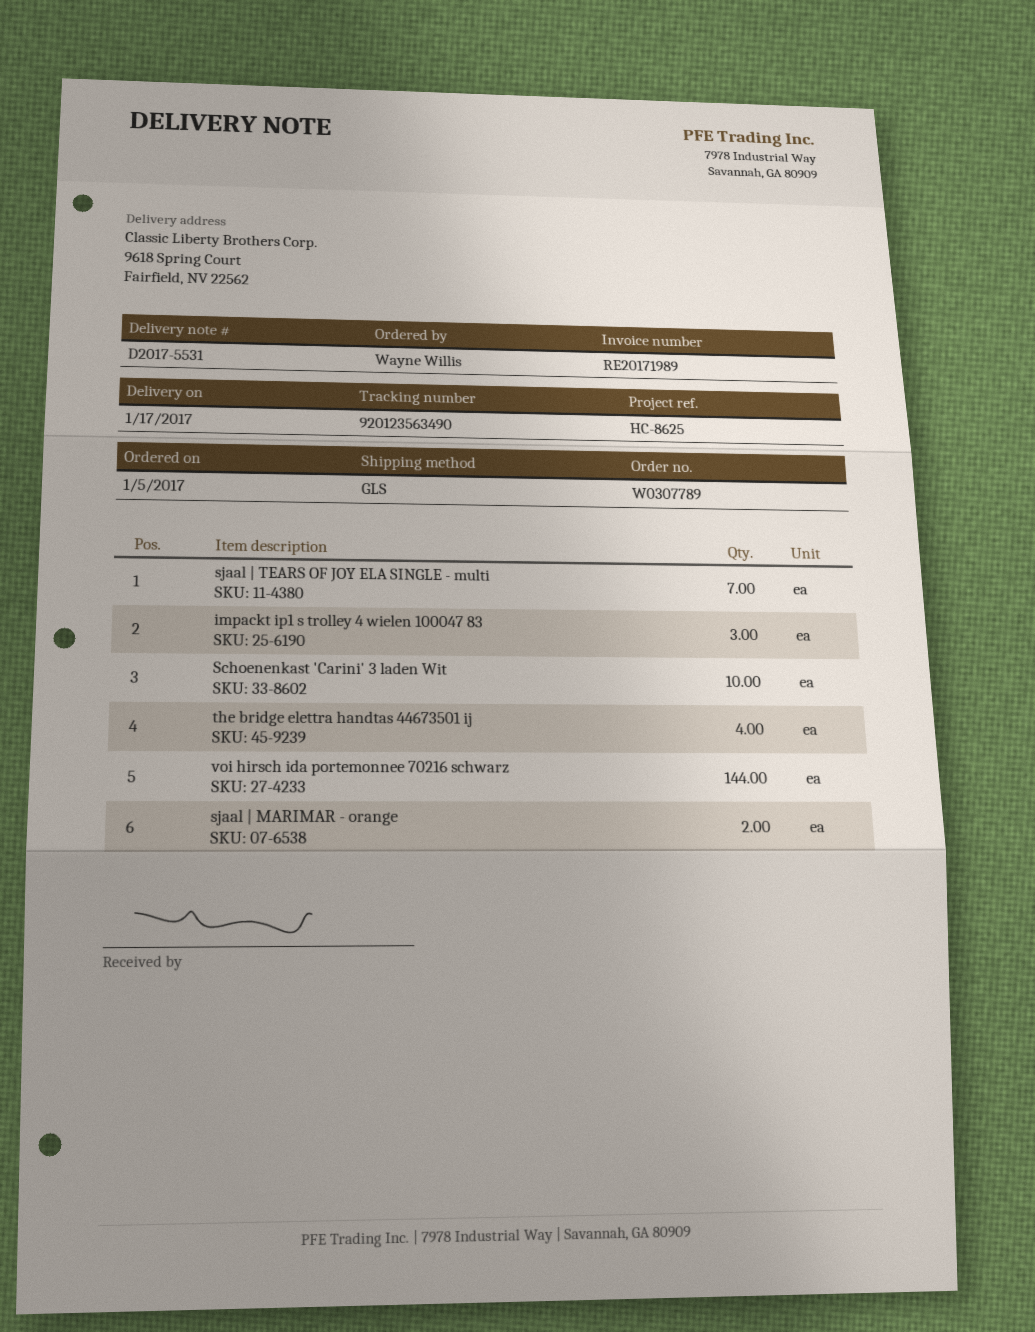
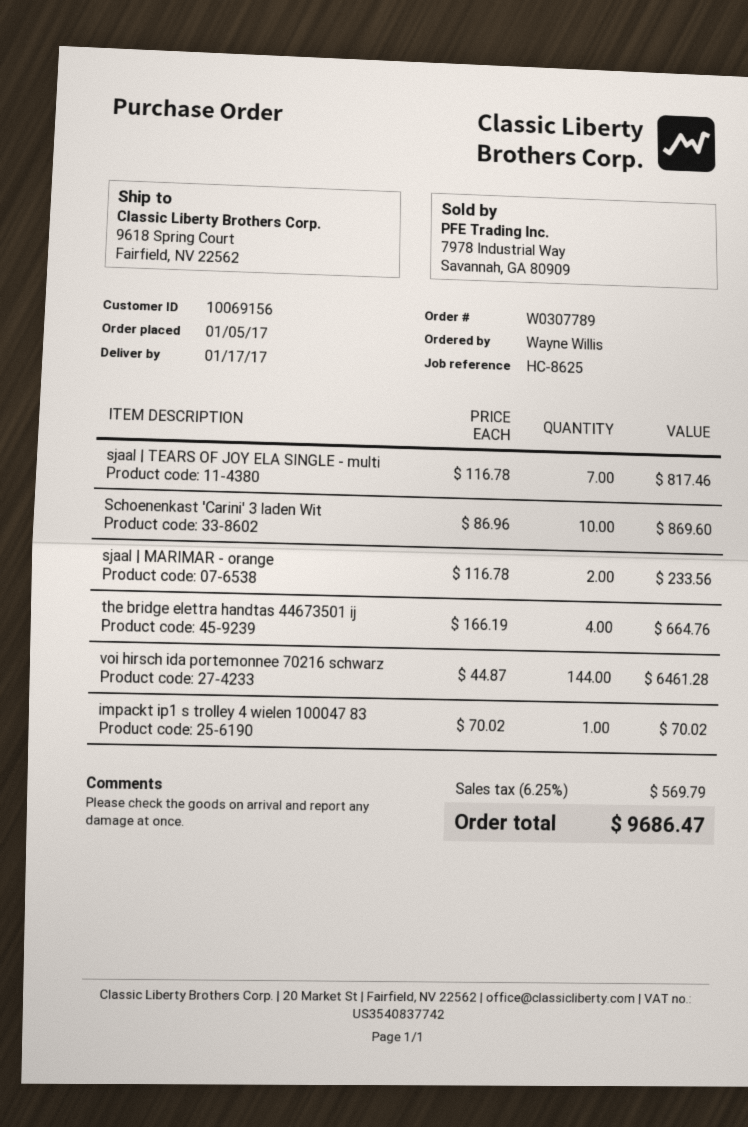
impackt ip1 s trolley 4 wielen 100047 83: 3 -> 1

